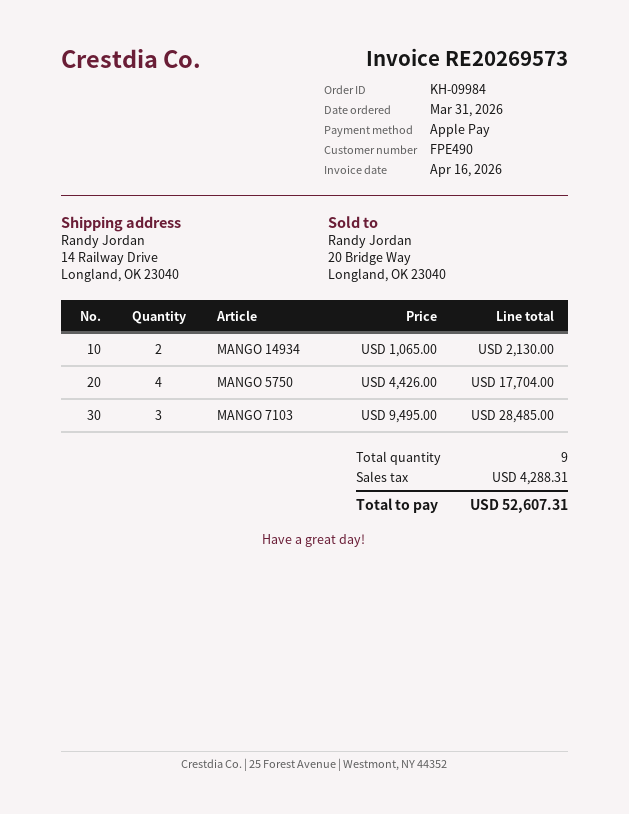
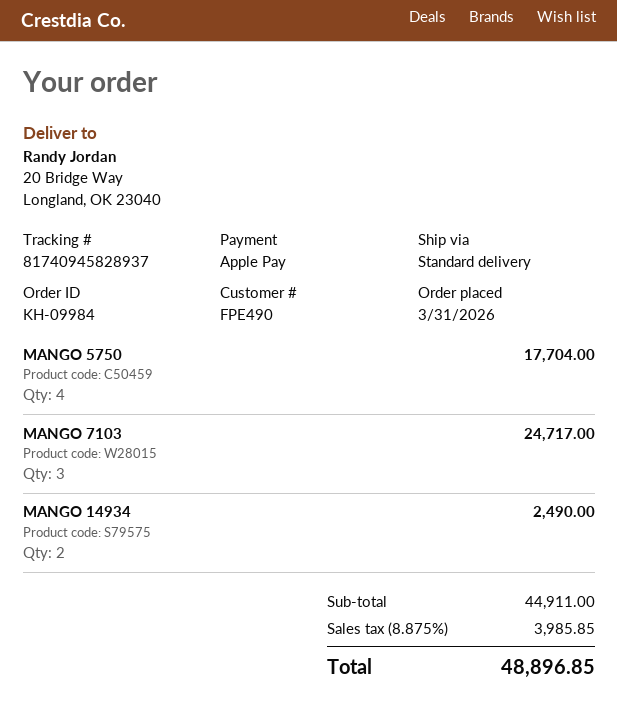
ship to: 14 Railway Drive, Longland, OK 23040 -> 20 Bridge Way, Longland, OK 23040
MANGO 14934: 2 for 2130.00 -> 2 for 2490.00
MANGO 7103: 3 for 28485.00 -> 3 for 24717.00
tax: 4288.31 -> 3985.85
total: 52607.31 -> 48896.85

